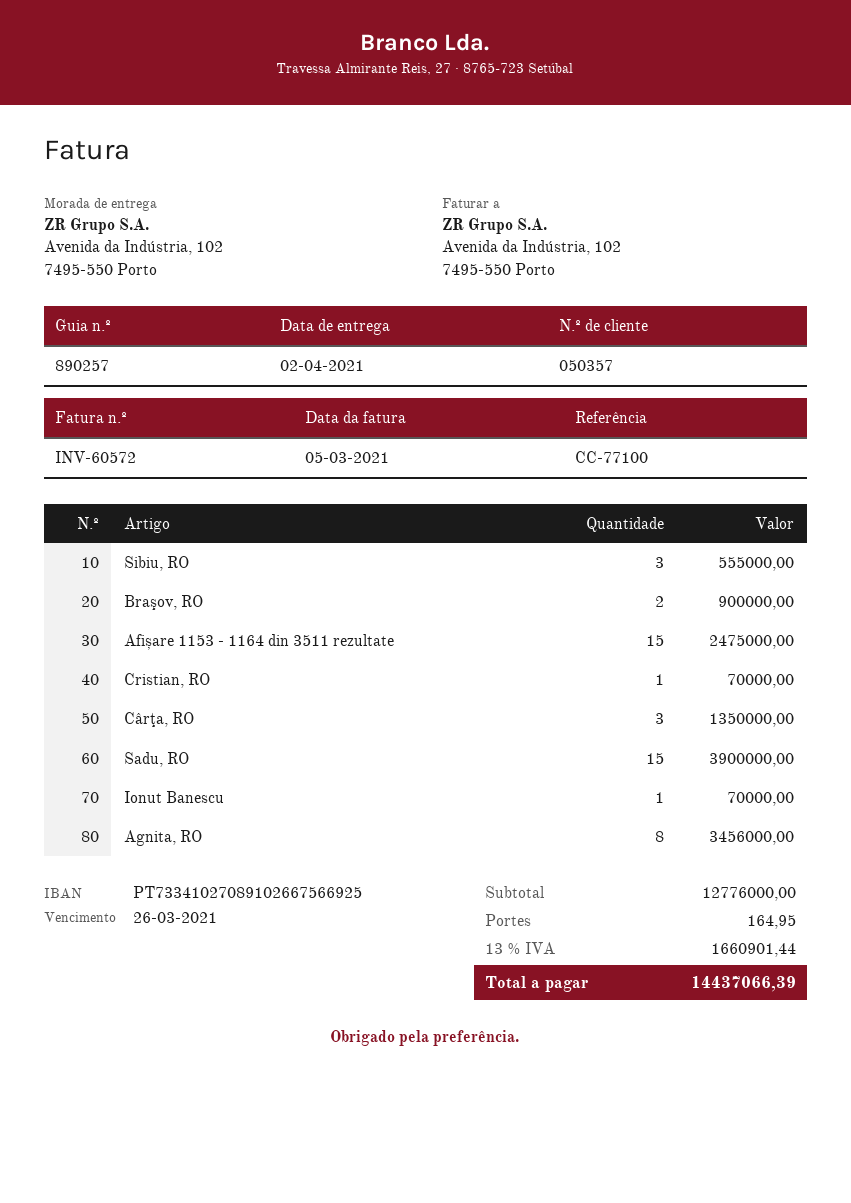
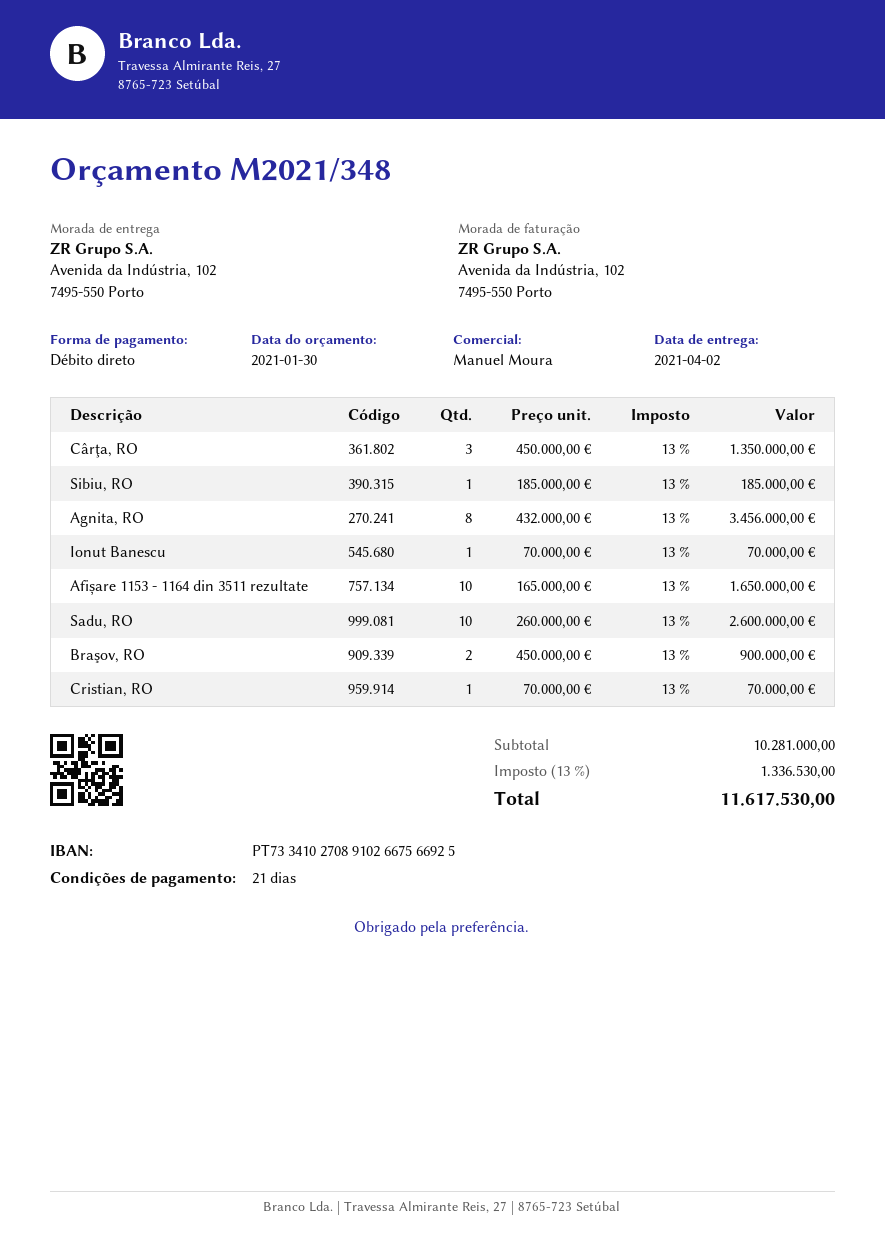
Sibiu, RO: 3 for 555000.00 -> 1 for 185000.00
Afișare 1153 - 1164 din 3511 rezultate: 15 for 2475000.00 -> 10 for 1650000.00
Sadu, RO: 15 for 3900000.00 -> 10 for 2600000.00
subtotal: 12776000.00 -> 10281000.00
shipping: 164.95 -> none
tax: 13% = 1660901.44 -> 13% = 1336530.00
total: 14437066.39 -> 11617530.00

